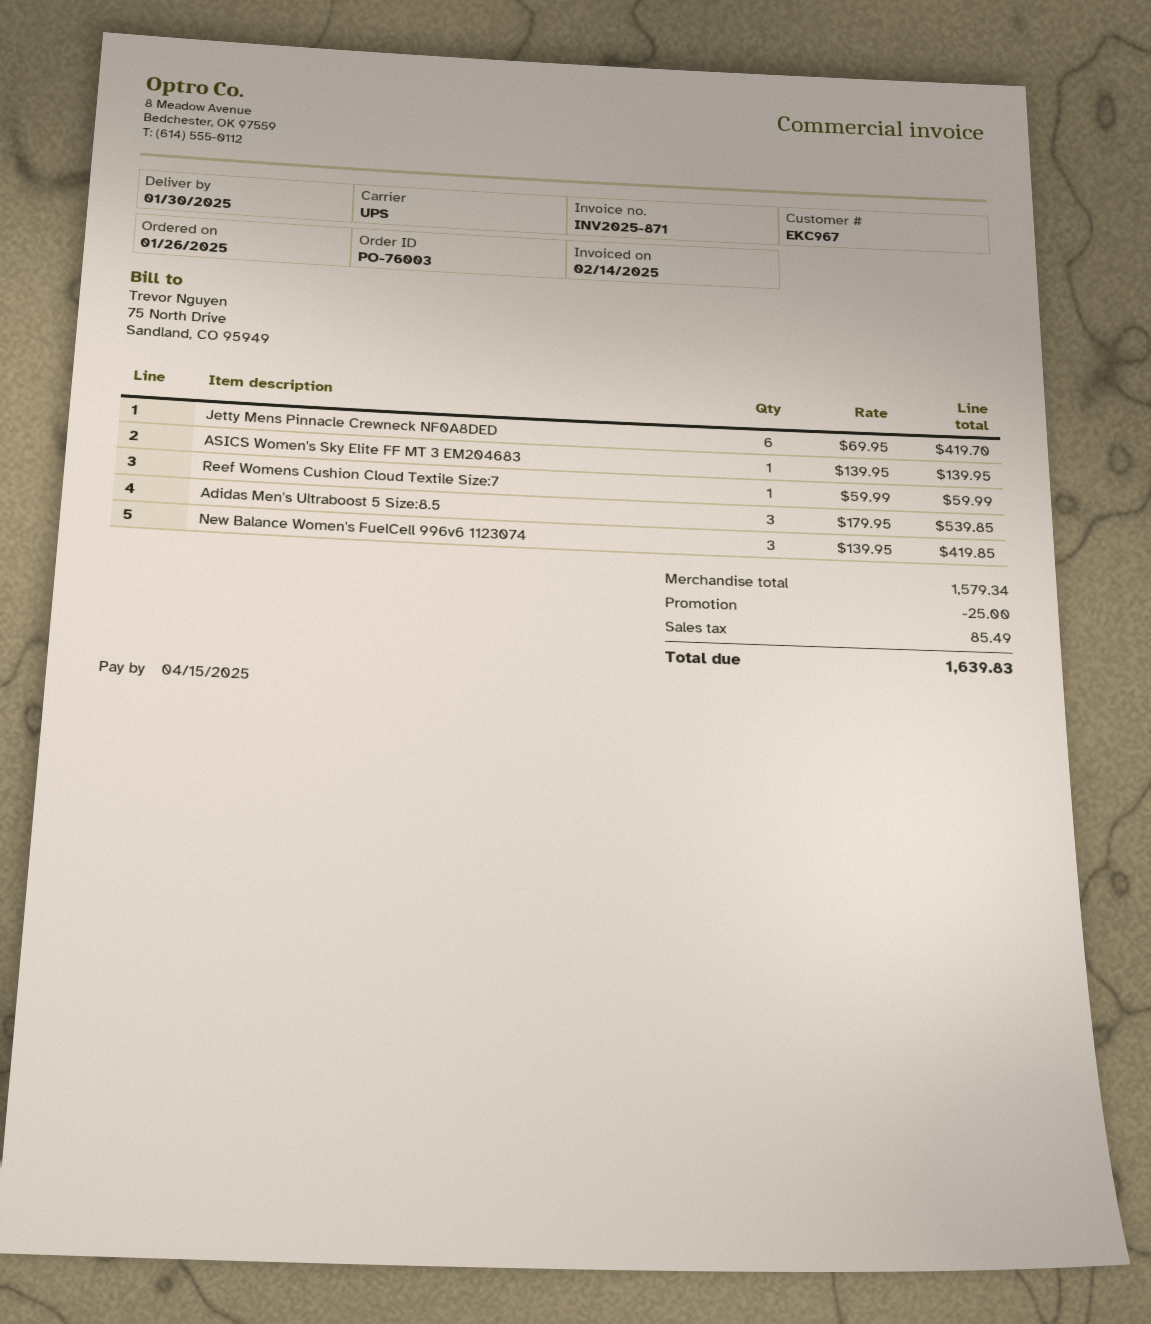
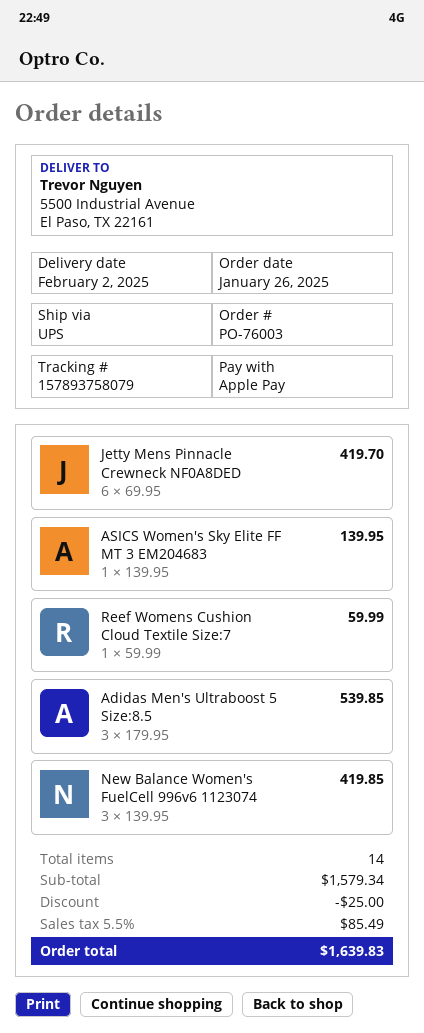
delivery date: 2025-01-30 -> 2025-02-02

